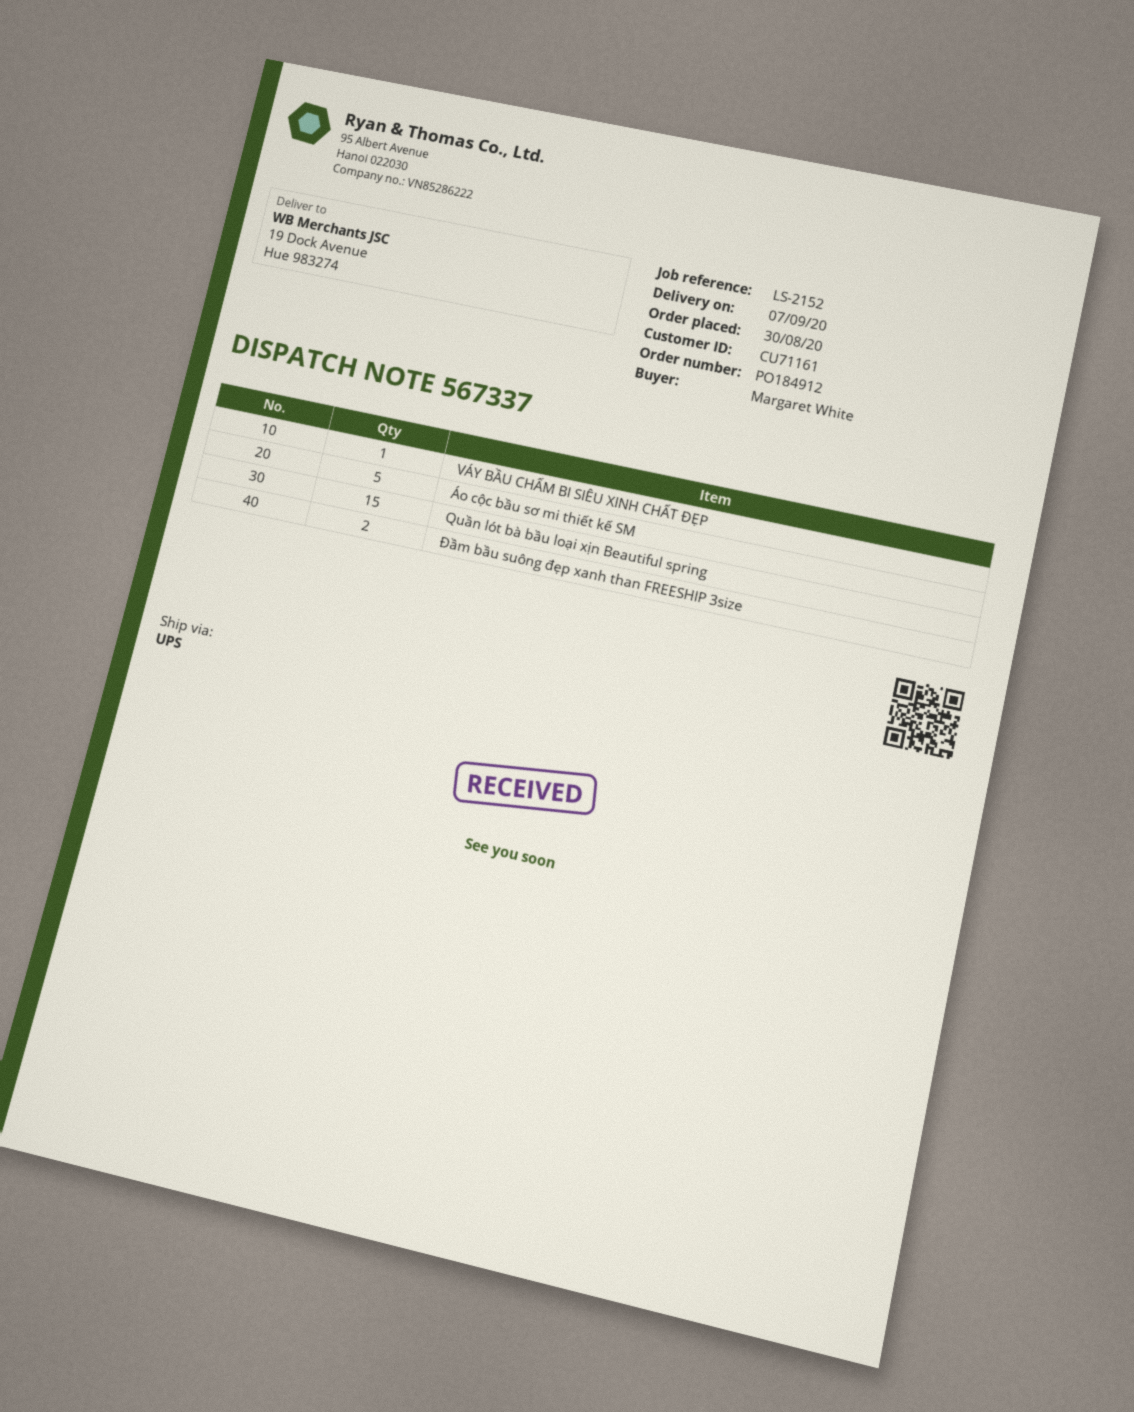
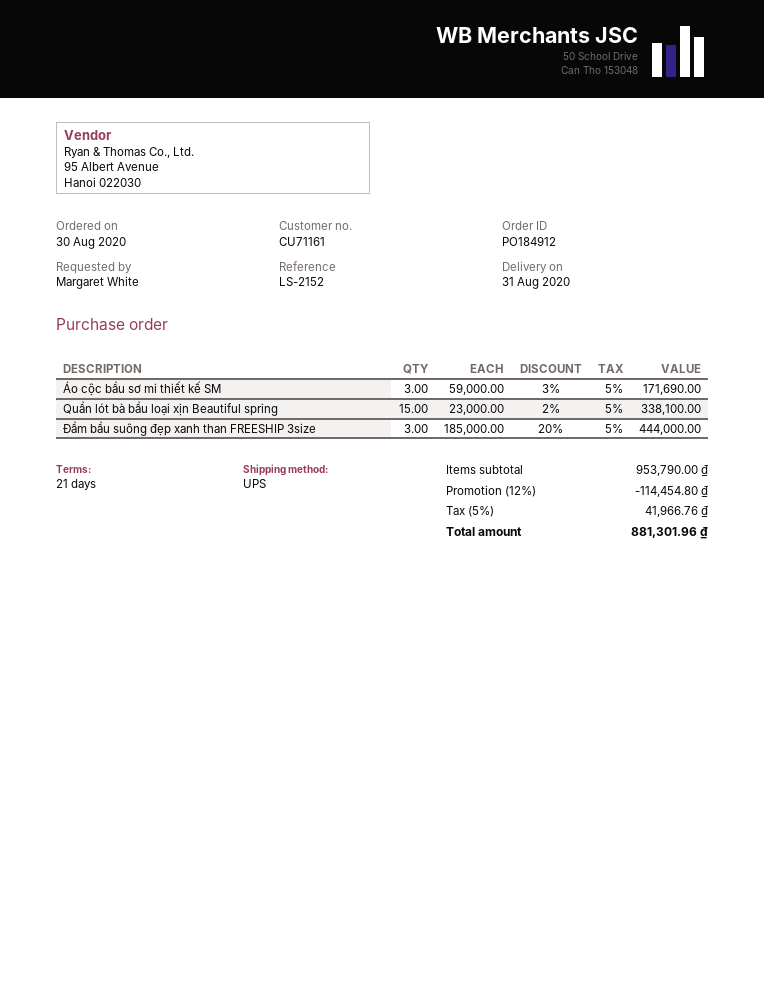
delivery date: 2020-09-07 -> 2020-08-31
VÁY BẦU CHẤM BI SIÊU XINH CHẤT ĐẸP: 1 -> none
Áo cộc bầu sơ mi thiết kế SM: 5 -> 3
Đầm bầu suông đẹp xanh than FREESHIP 3size: 2 -> 3

